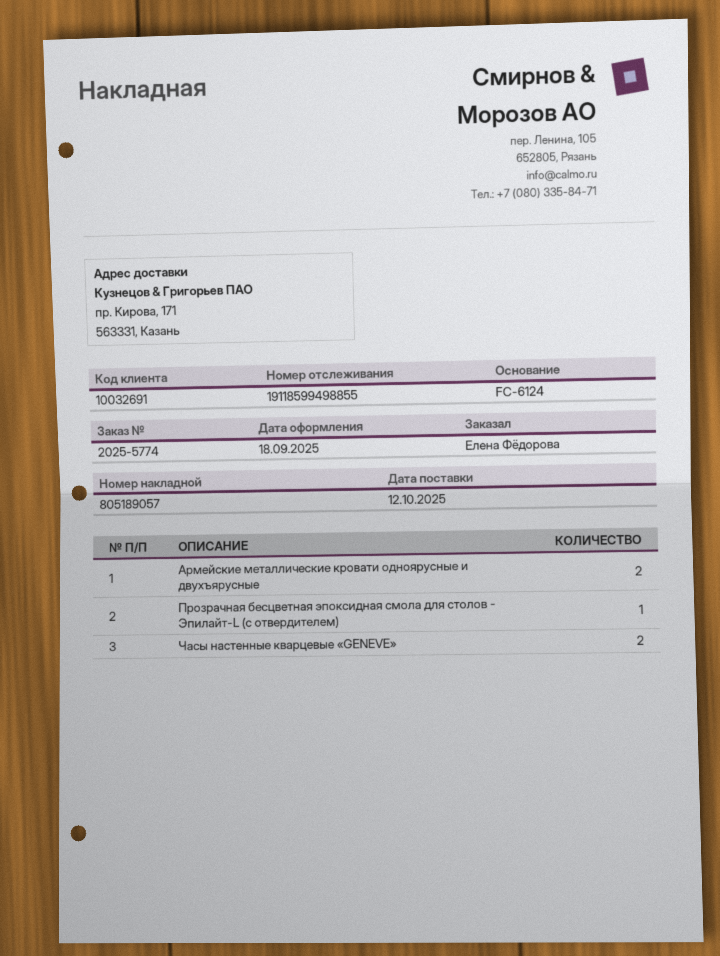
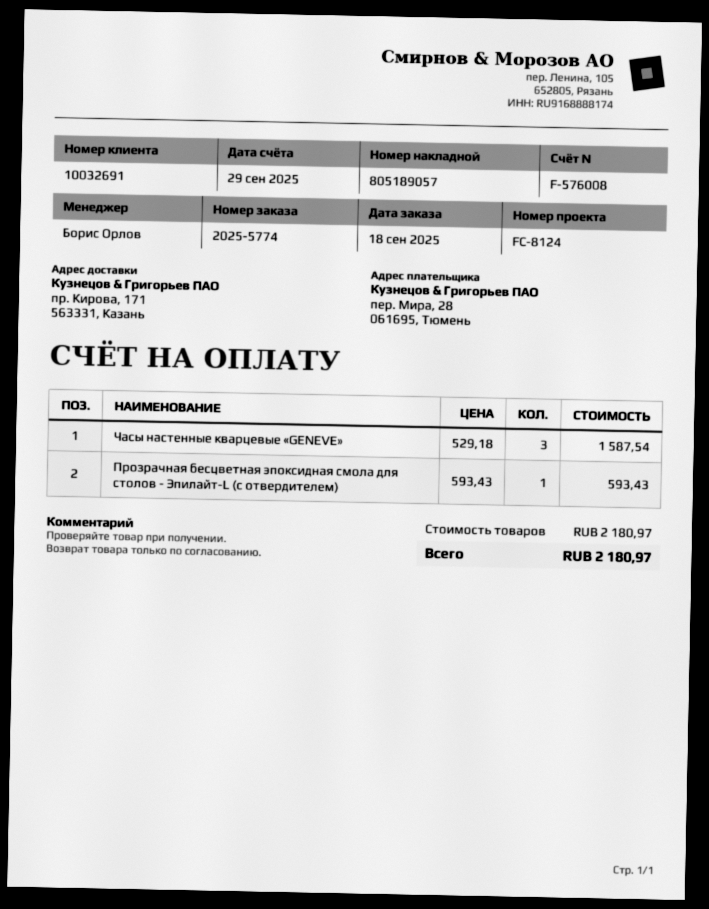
reference: FC-6124 -> FC-8124
Армейские металлические кровати одноярусные и двухъярусные: 2 -> none
Часы настенные кварцевые «GENEVE»: 2 -> 3

